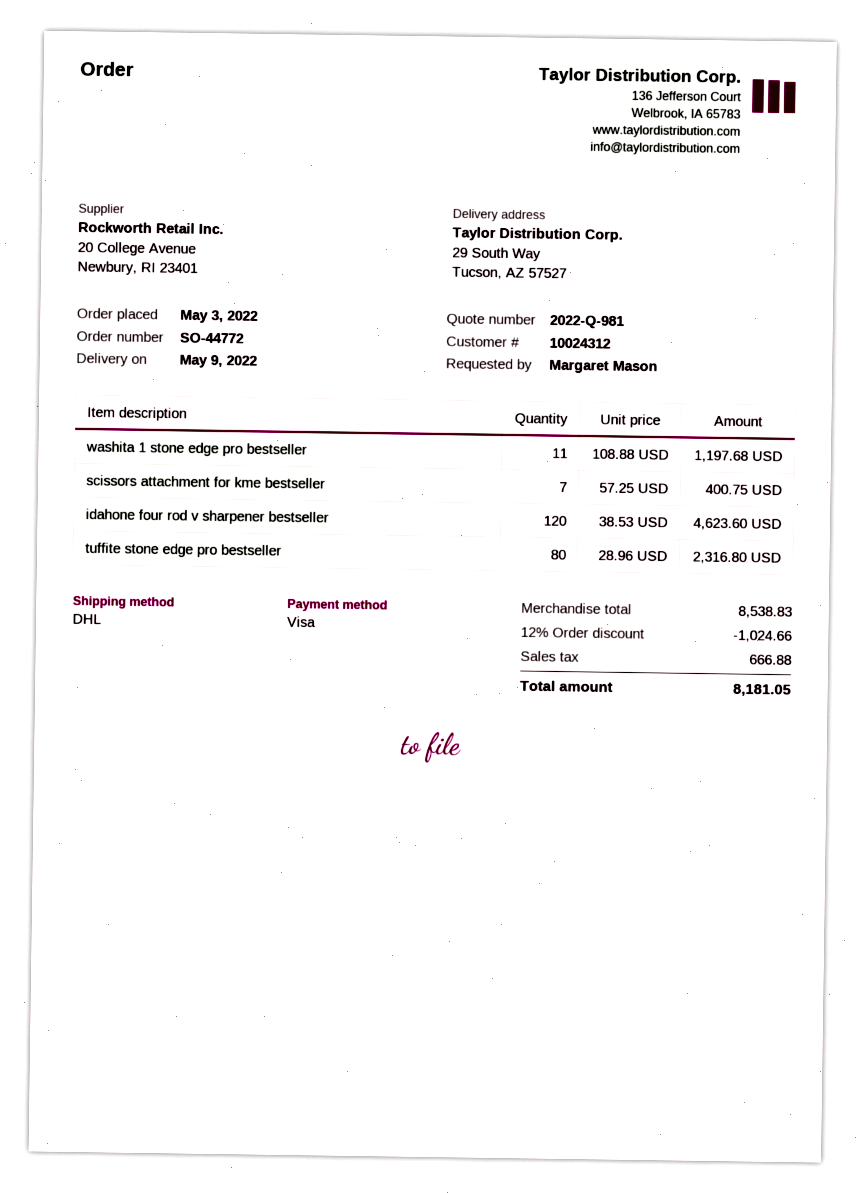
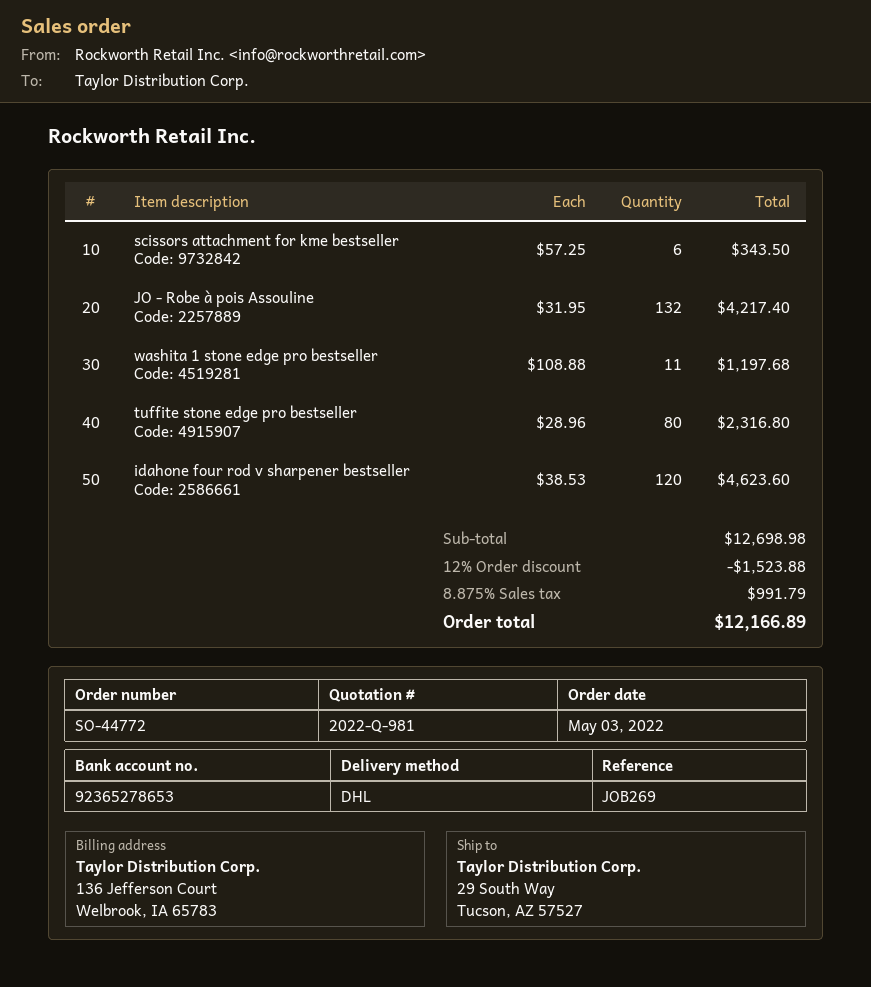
scissors attachment for kme bestseller: 7 x 57.25 = 400.75 -> 6 x 57.25 = 343.50
JO - Robe à pois Assouline: none -> 132 x 31.95 = 4217.40
subtotal: 8538.83 -> 12698.98
discount: 12% = 1024.66 -> 12% = 1523.88
tax: 666.88 -> 991.79
total: 8181.05 -> 12166.89

